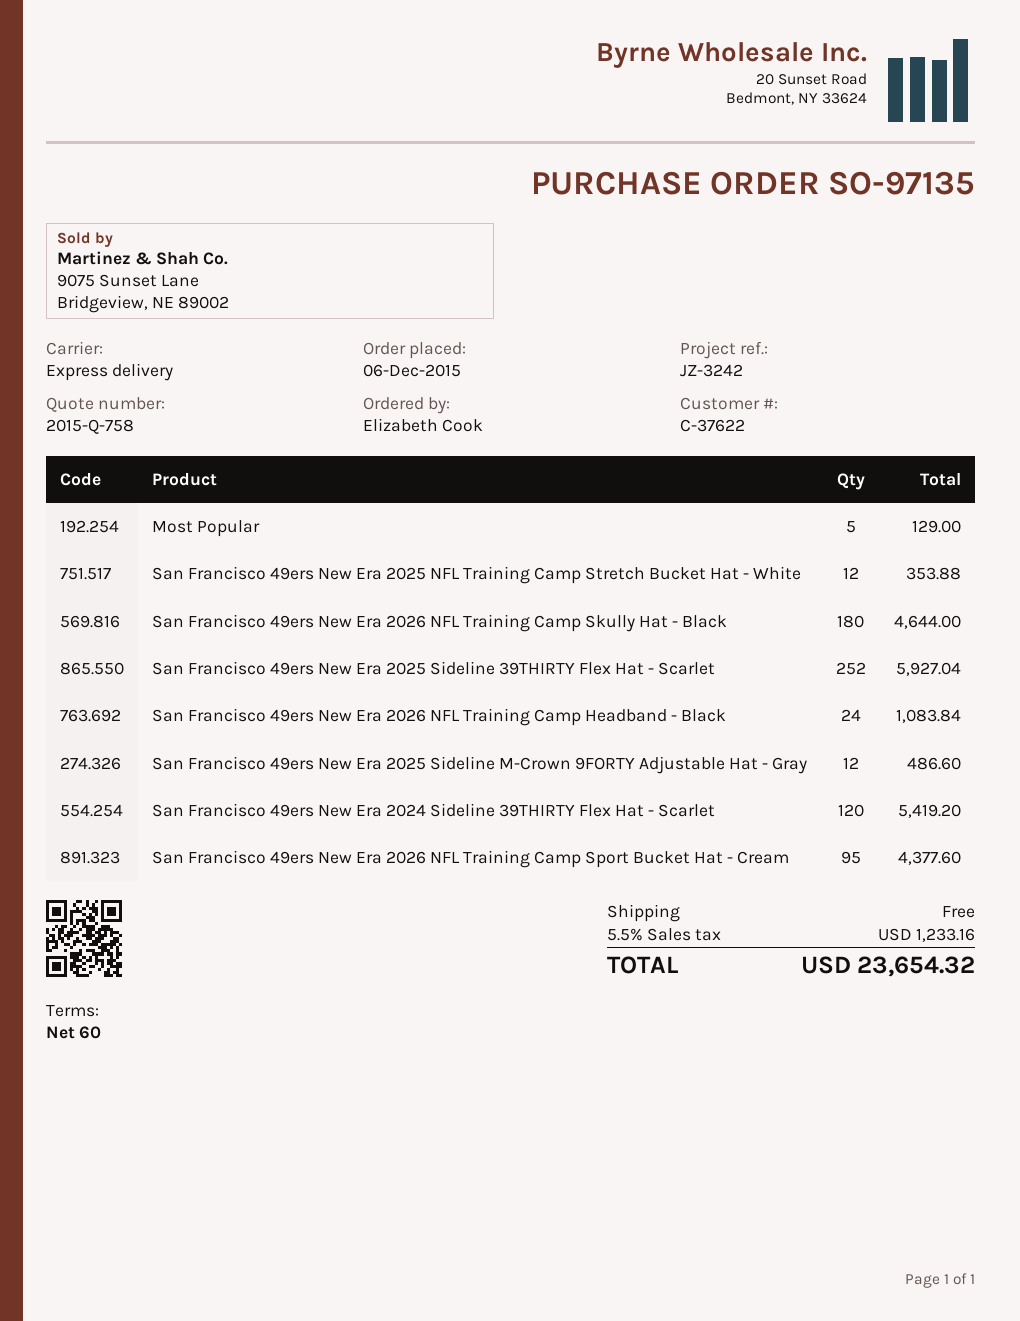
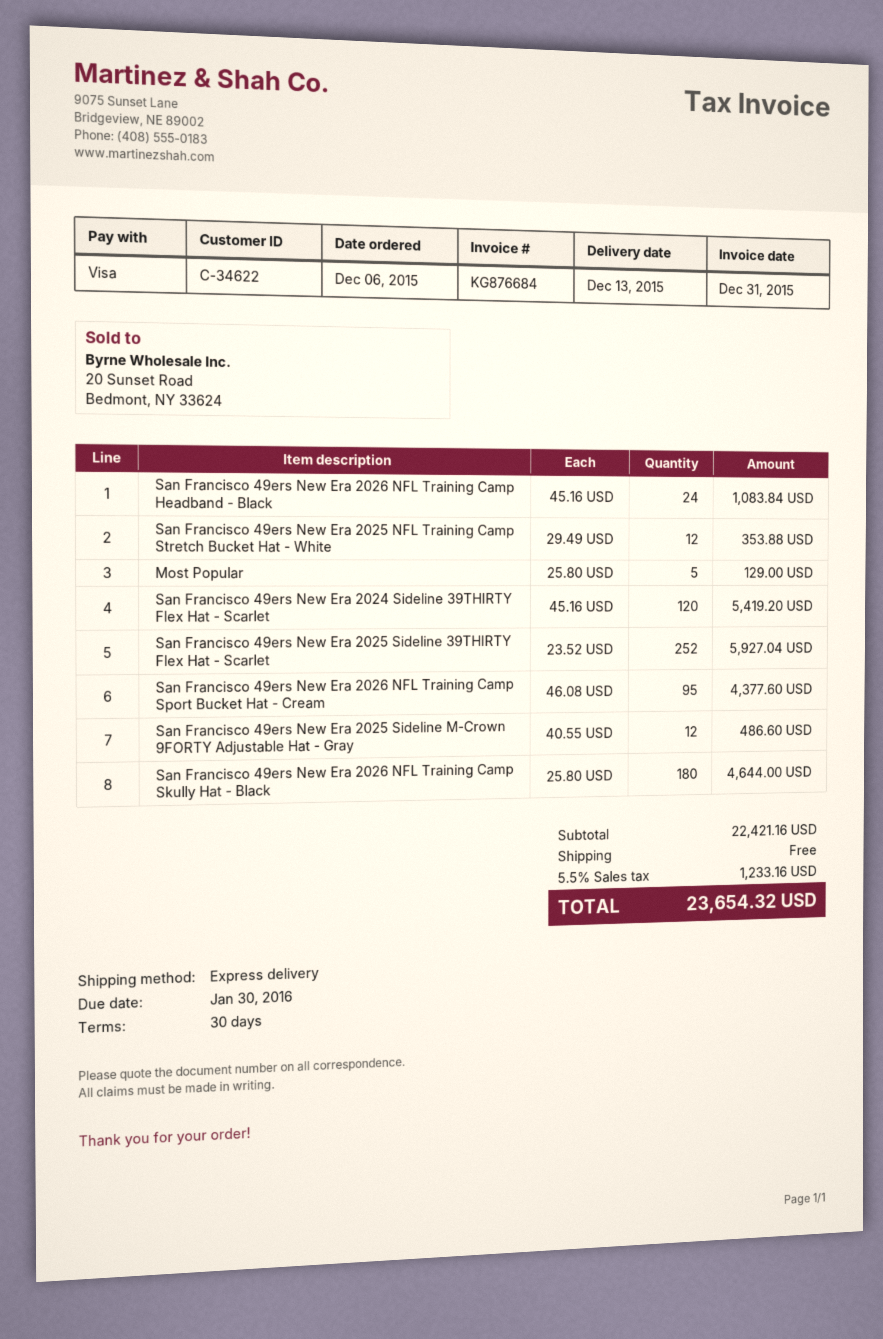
payment terms: 60 days -> 30 days
customer number: C-37622 -> C-34622

